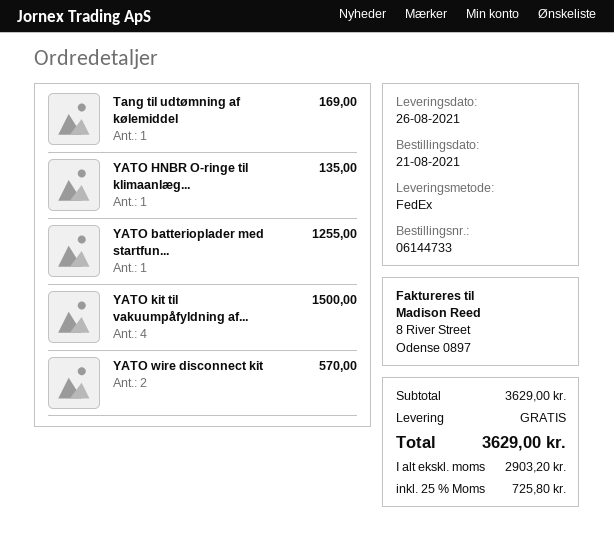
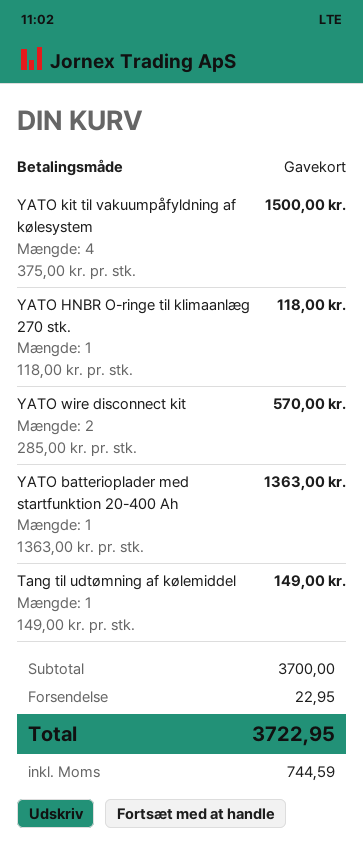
Tang til udtømning af kølemiddel: 1 for 169.00 -> 1 for 149.00
YATO HNBR O-ringe til klimaanlæg...: 1 for 135.00 -> 1 for 118.00
YATO batterioplader med startfun...: 1 for 1255.00 -> 1 for 1363.00
subtotal: 3629.00 -> 3700.00
shipping: 0.00 -> 22.95
tax: 725.80 -> 744.59
total: 3629.00 -> 3722.95

